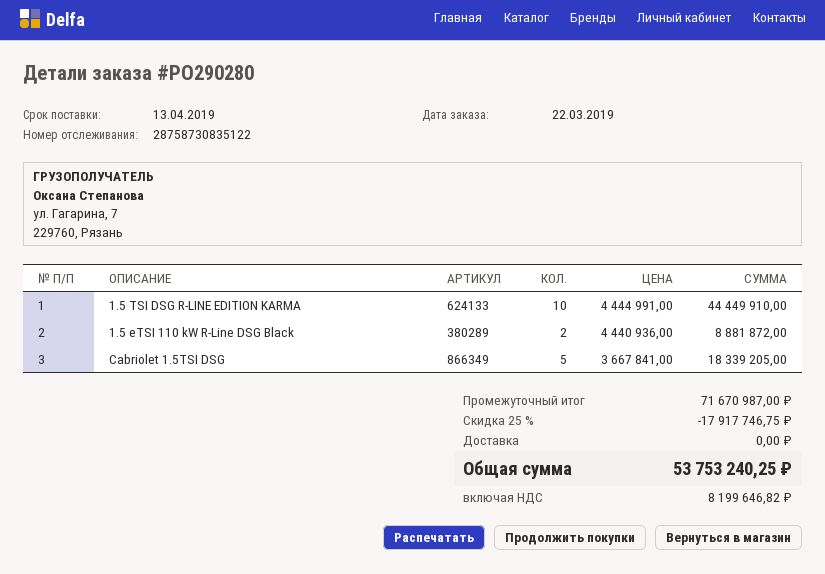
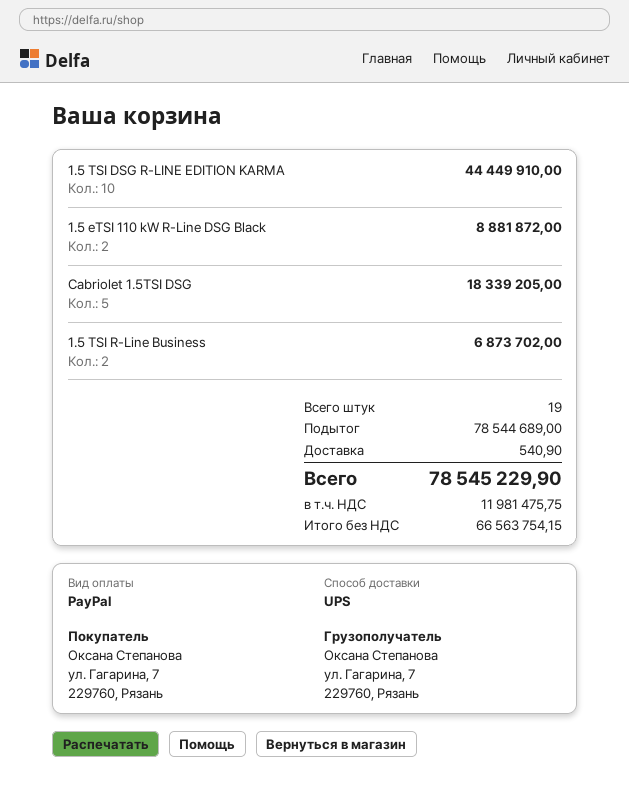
1.5 TSI R-Line Business: none -> 2 for 6873702.00
subtotal: 71670987.00 -> 78544689.00
discount: 25% = 17917746.75 -> none
shipping: 0.00 -> 540.90
tax: 8199646.82 -> 11981475.75
total: 53753240.25 -> 78545229.90

